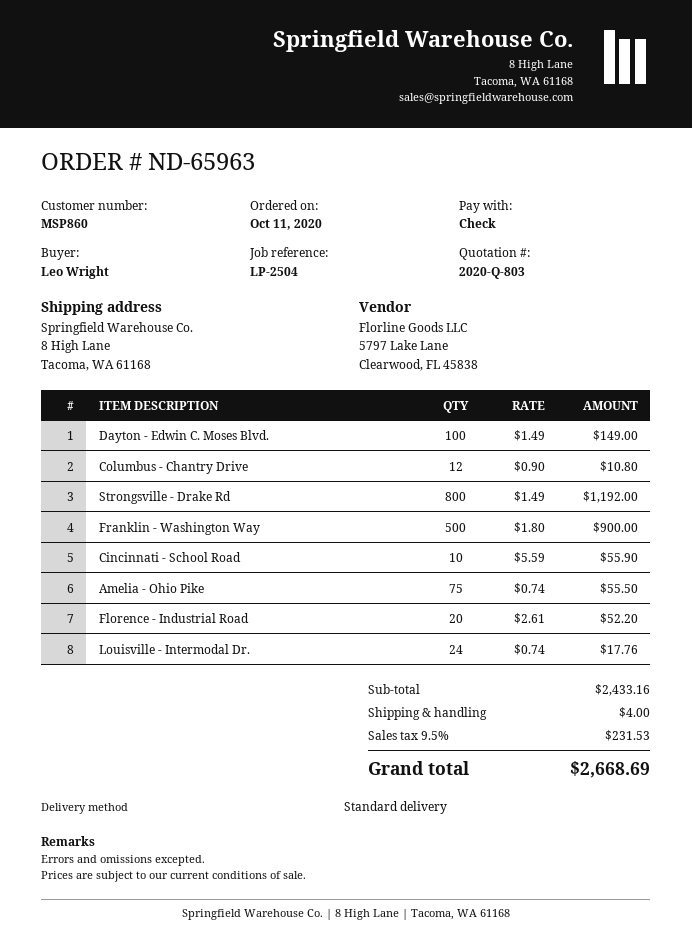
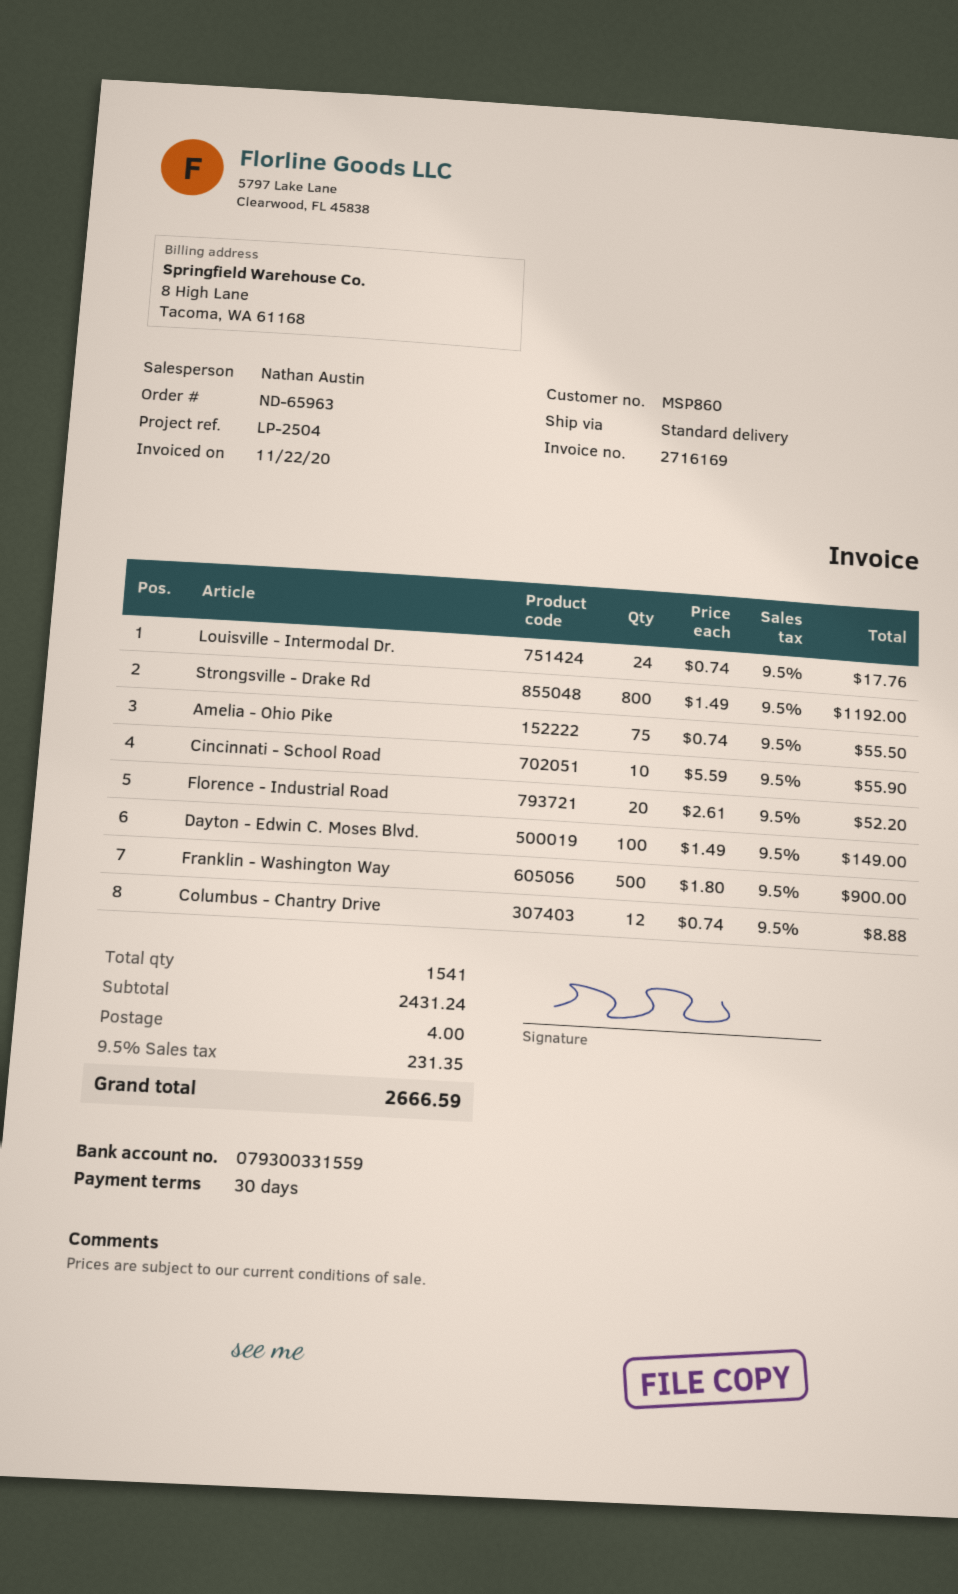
Columbus - Chantry Drive: 12 x 0.90 = 10.80 -> 12 x 0.74 = 8.88
subtotal: 2433.16 -> 2431.24
tax: 9.5% = 231.53 -> 9.5% = 231.35
total: 2668.69 -> 2666.59

